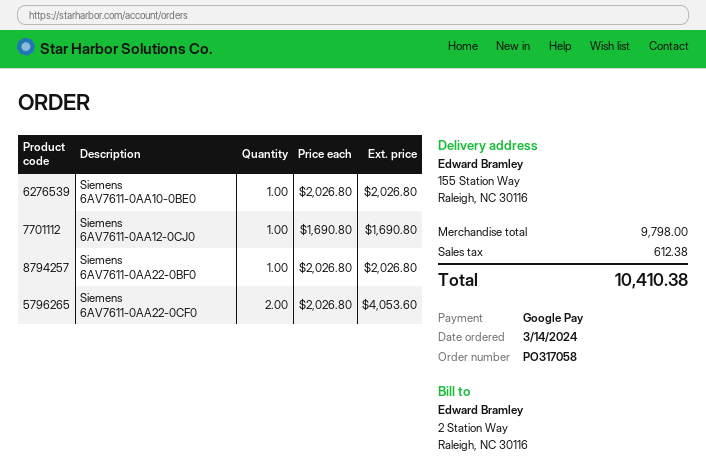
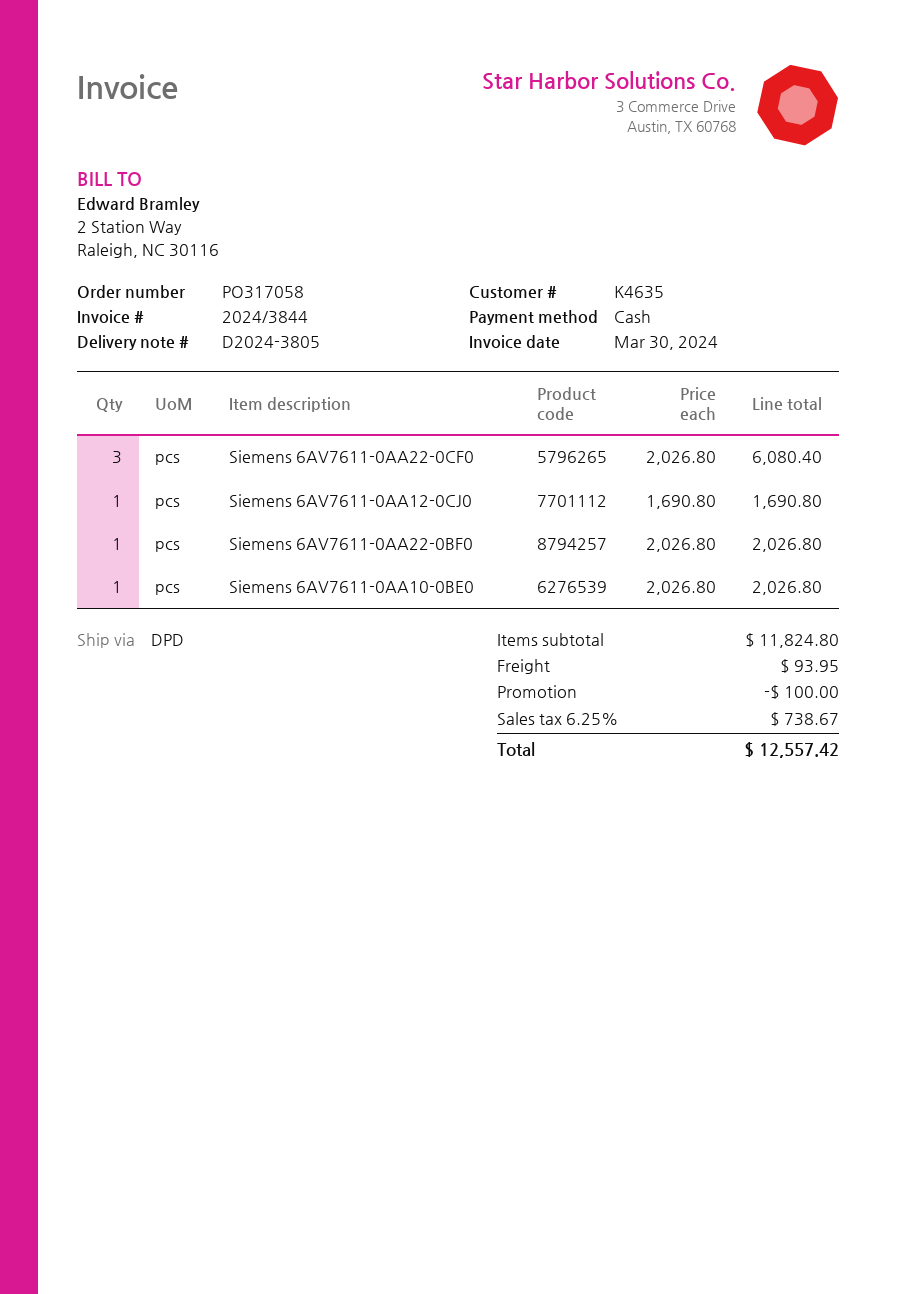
payment method: Google Pay -> cash
Siemens 6AV7611-0AA22-0CF0: 2 x 2026.80 = 4053.60 -> 3 x 2026.80 = 6080.40
subtotal: 9798.00 -> 11824.80
discount: none -> 100.00
shipping: none -> 93.95
tax: 612.38 -> 738.67
total: 10410.38 -> 12557.42

